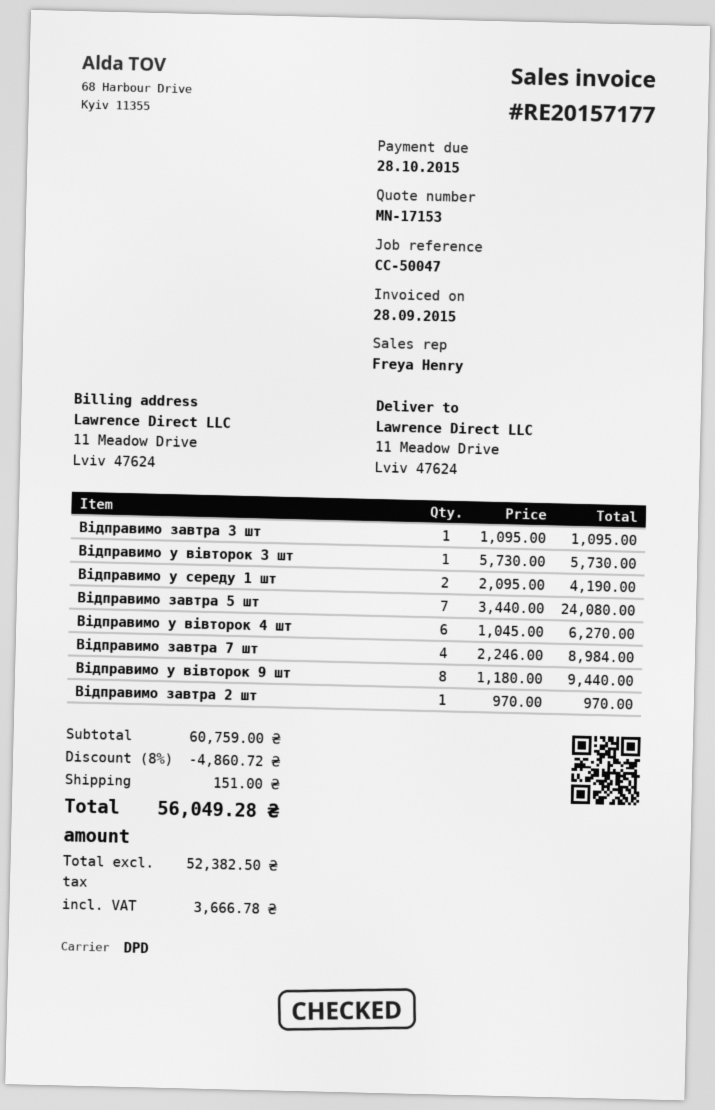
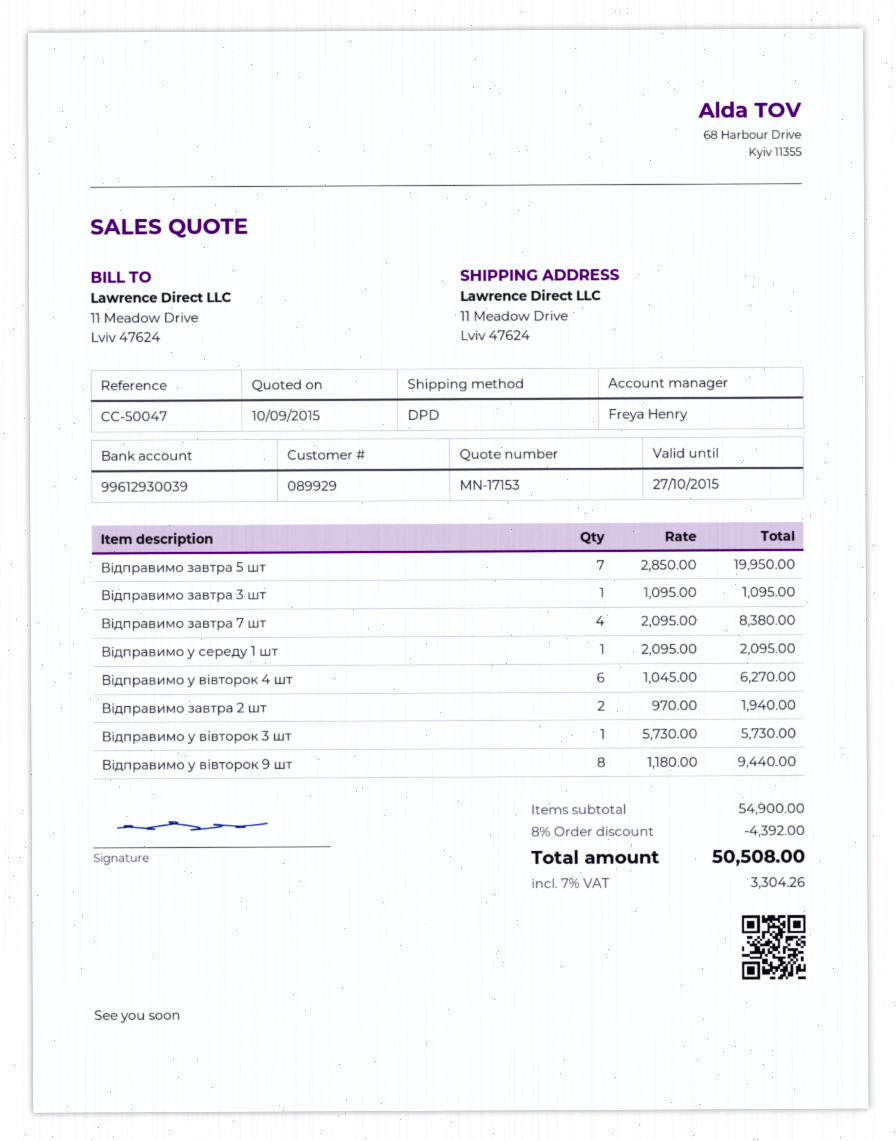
Відправимо у середу 1 шт: 2 x 2095.00 = 4190.00 -> 1 x 2095.00 = 2095.00
Відправимо завтра 5 шт: 7 x 3440.00 = 24080.00 -> 7 x 2850.00 = 19950.00
Відправимо завтра 7 шт: 4 x 2246.00 = 8984.00 -> 4 x 2095.00 = 8380.00
Відправимо завтра 2 шт: 1 x 970.00 = 970.00 -> 2 x 970.00 = 1940.00
subtotal: 60759.00 -> 54900.00
discount: 8% = 4860.72 -> 8% = 4392.00
shipping: 151.00 -> none
tax: 3666.78 -> 3304.26
total: 56049.28 -> 50508.00

